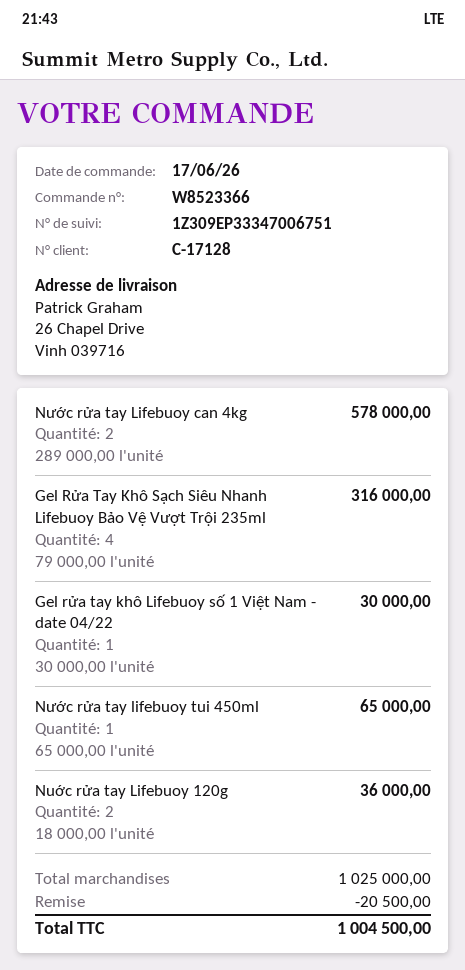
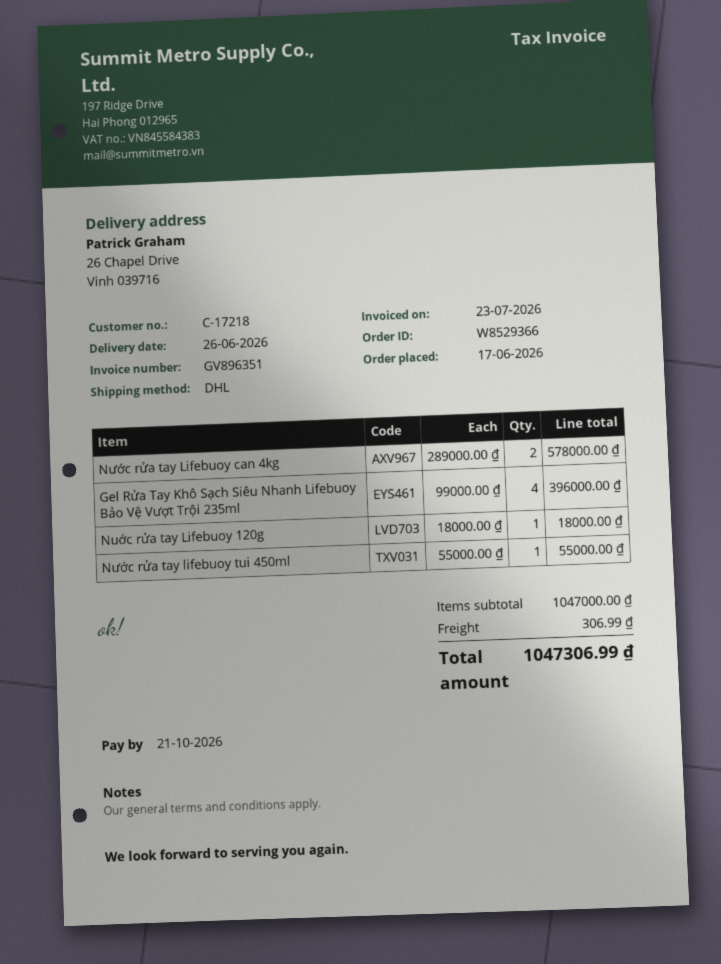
order number: W8523366 -> W8529366
customer number: C-17128 -> C-17218
Gel Rửa Tay Khô Sạch Siêu Nhanh Lifebuoy Bảo Vệ Vượt Trội 235ml: 4 x 79000.00 = 316000.00 -> 4 x 99000.00 = 396000.00
Gel rửa tay khô Lifebuoy số 1 Việt Nam - date 04/22: 1 x 30000.00 = 30000.00 -> none
Nước rửa tay lifebuoy tui 450ml: 1 x 65000.00 = 65000.00 -> 1 x 55000.00 = 55000.00
Nuớc rửa tay Lifebuoy 120g: 2 x 18000.00 = 36000.00 -> 1 x 18000.00 = 18000.00
subtotal: 1025000.00 -> 1047000.00
discount: 20500.00 -> none
shipping: none -> 306.99
total: 1004500.00 -> 1047306.99

